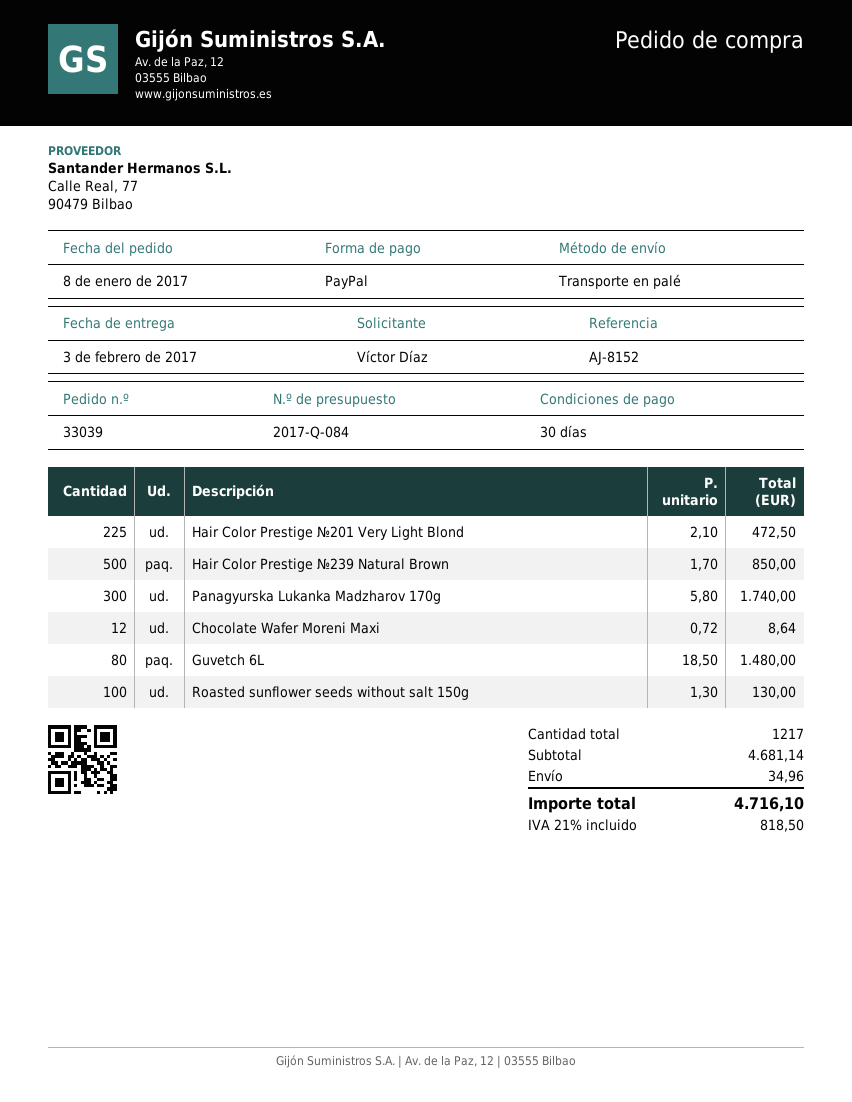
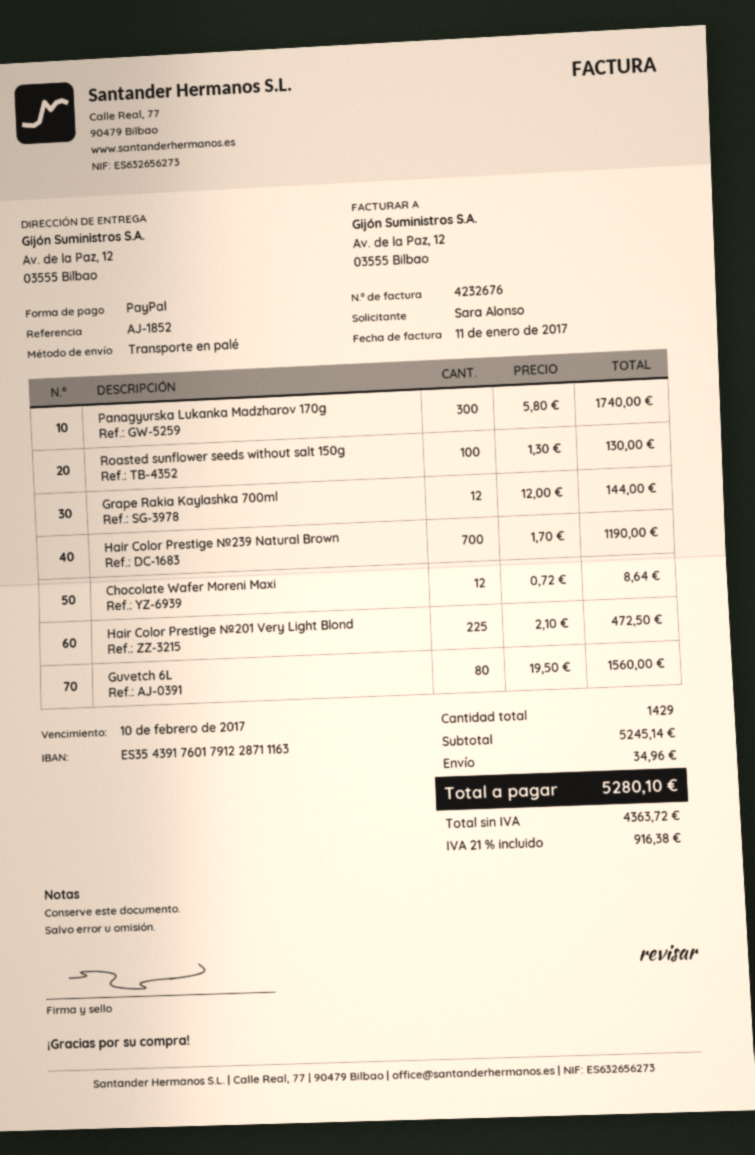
reference: AJ-8152 -> AJ-1852
ordered by: Víctor Díaz -> Sara Alonso
Hair Color Prestige №239 Natural Brown: 500 x 1.70 = 850.00 -> 700 x 1.70 = 1190.00
Guvetch 6L: 80 x 18.50 = 1480.00 -> 80 x 19.50 = 1560.00
Grape Rakia Kaylashka 700ml: none -> 12 x 12.00 = 144.00
total quantity: 1217 -> 1429
subtotal: 4681.14 -> 5245.14
tax: 21% = 818.50 -> 21% = 916.38
total: 4716.10 -> 5280.10

